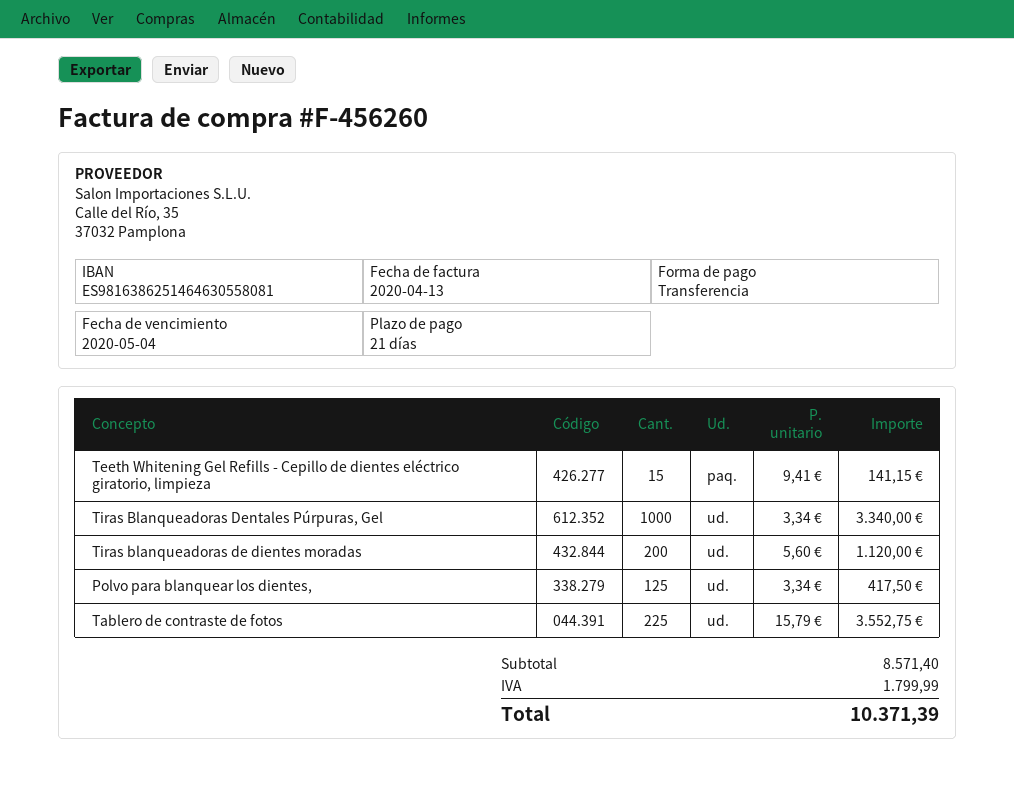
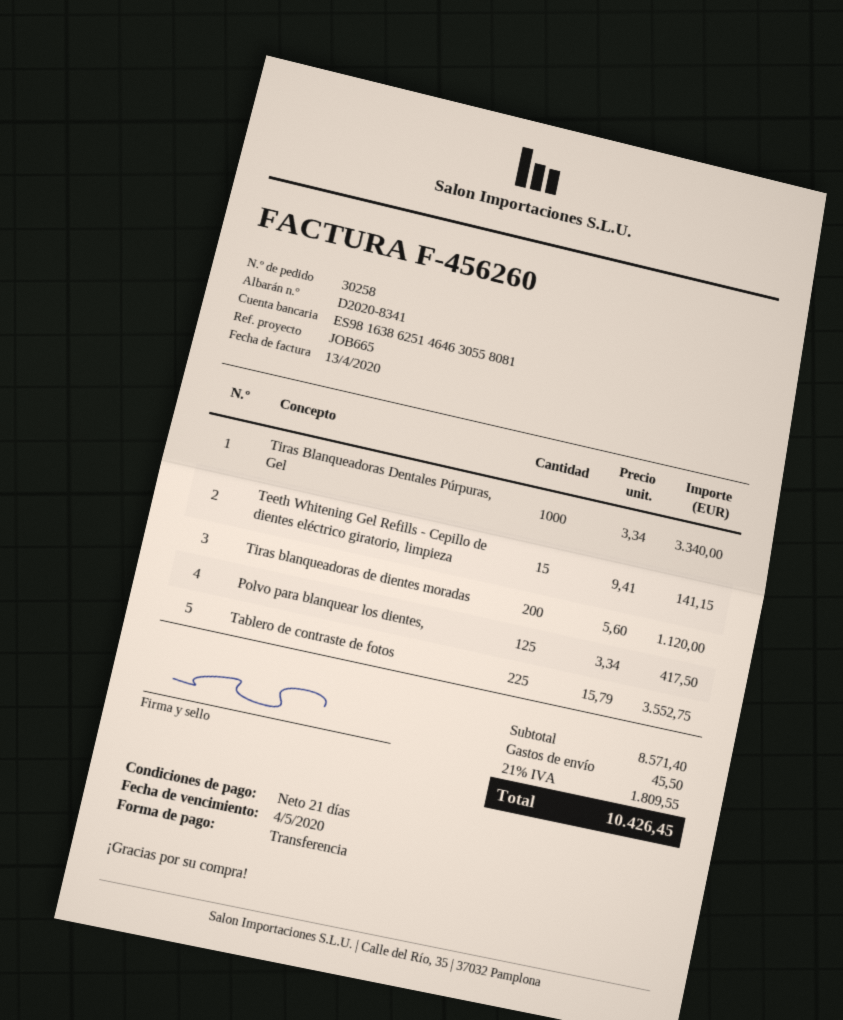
shipping: none -> 45.50
tax: 1799.99 -> 1809.55
total: 10371.39 -> 10426.45

